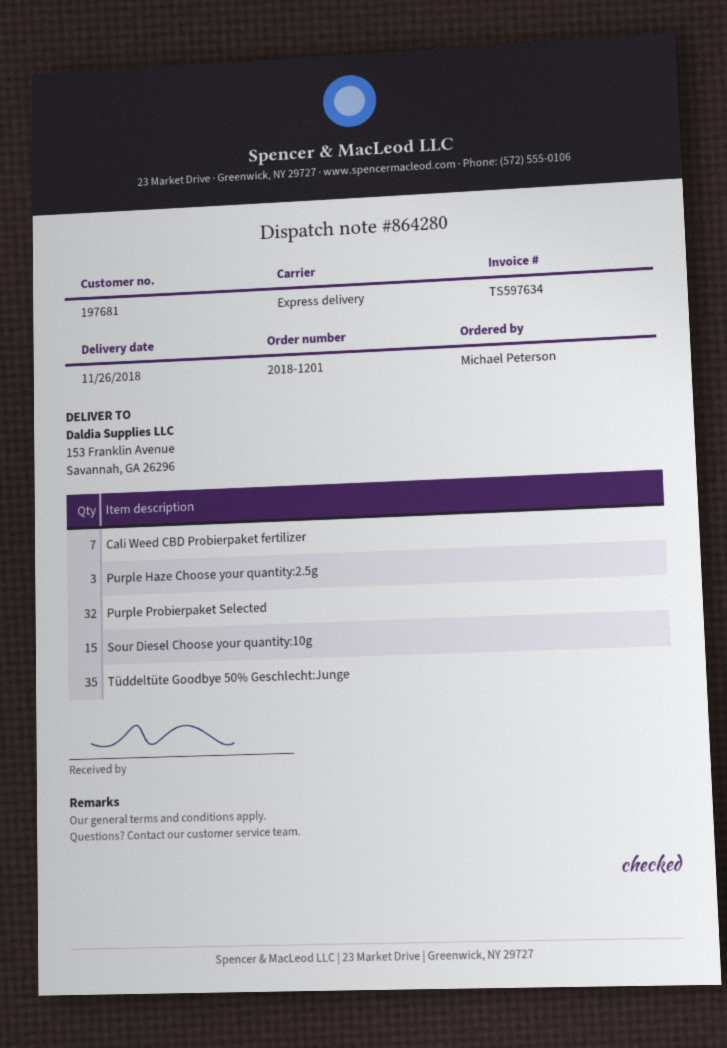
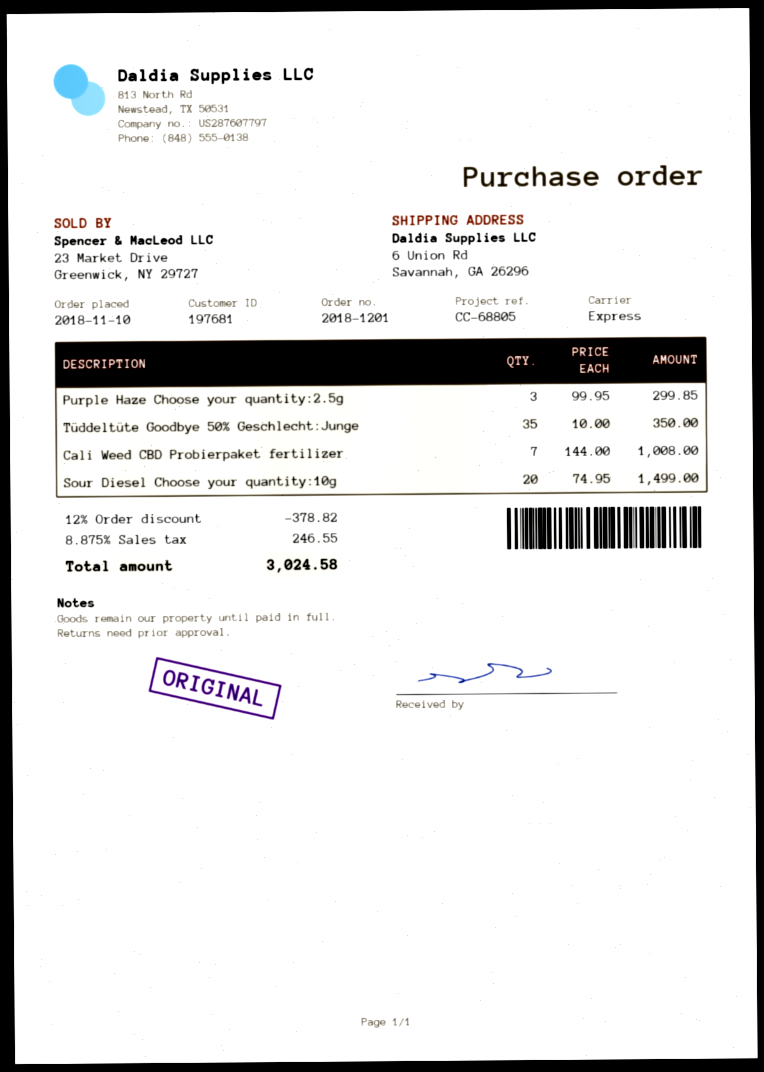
ship to: 153 Franklin Avenue, Savannah, GA 26296 -> 6 Union Rd, Savannah, GA 26296
Purple Probierpaket Selected: 32 -> none
Sour Diesel Choose your quantity:10g: 15 -> 20

